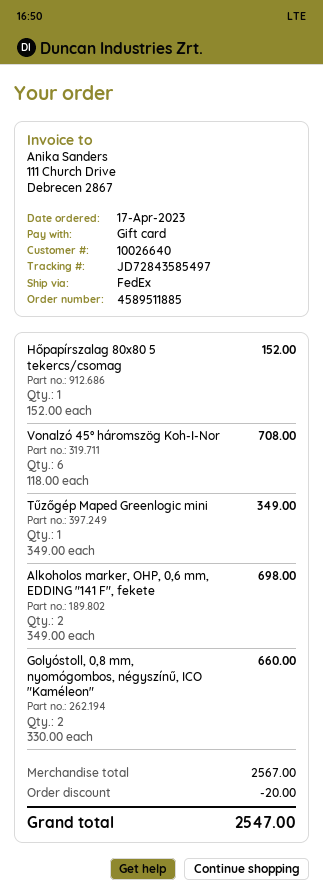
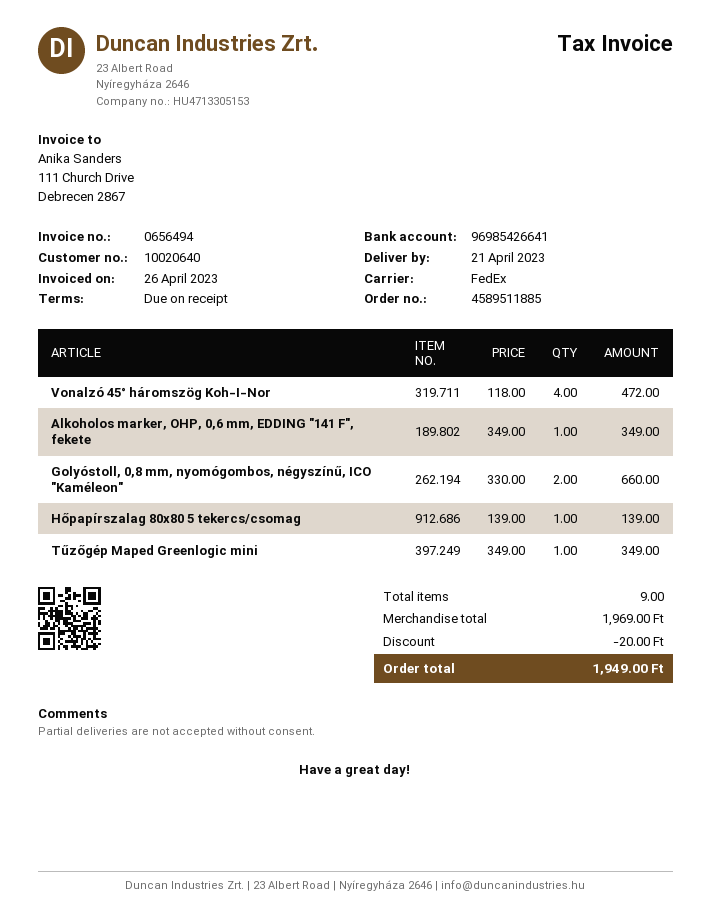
customer number: 10026640 -> 10020640
Hőpapírszalag 80x80 5 tekercs/csomag: 1 x 152.00 = 152.00 -> 1 x 139.00 = 139.00
Vonalzó 45° háromszög Koh-I-Nor: 6 x 118.00 = 708.00 -> 4 x 118.00 = 472.00
Alkoholos marker, OHP, 0,6 mm, EDDING "141 F", fekete: 2 x 349.00 = 698.00 -> 1 x 349.00 = 349.00
subtotal: 2567.00 -> 1969.00
total: 2547.00 -> 1949.00

